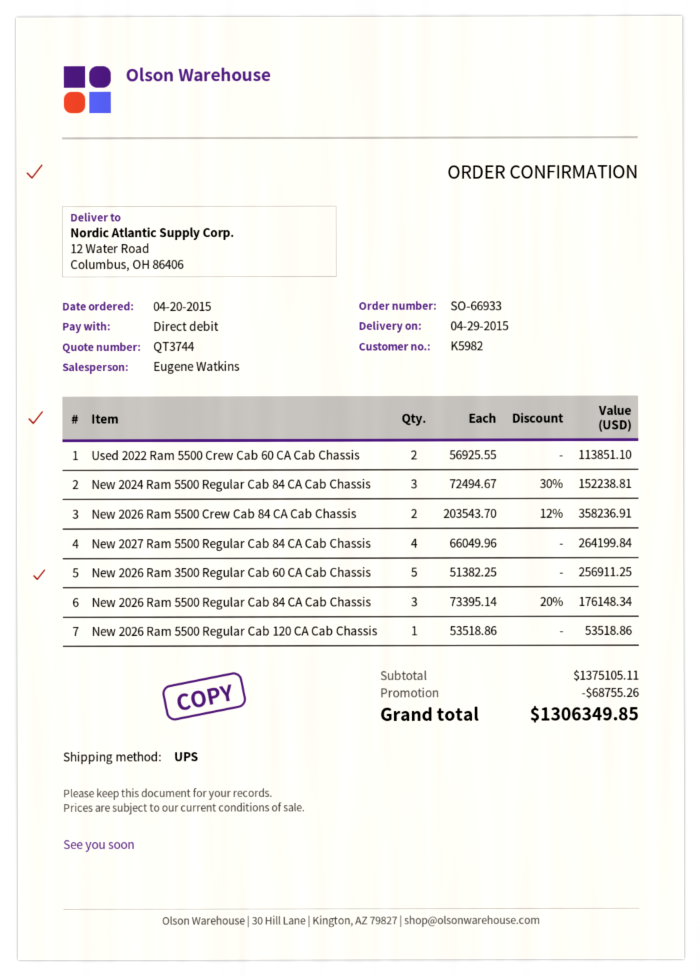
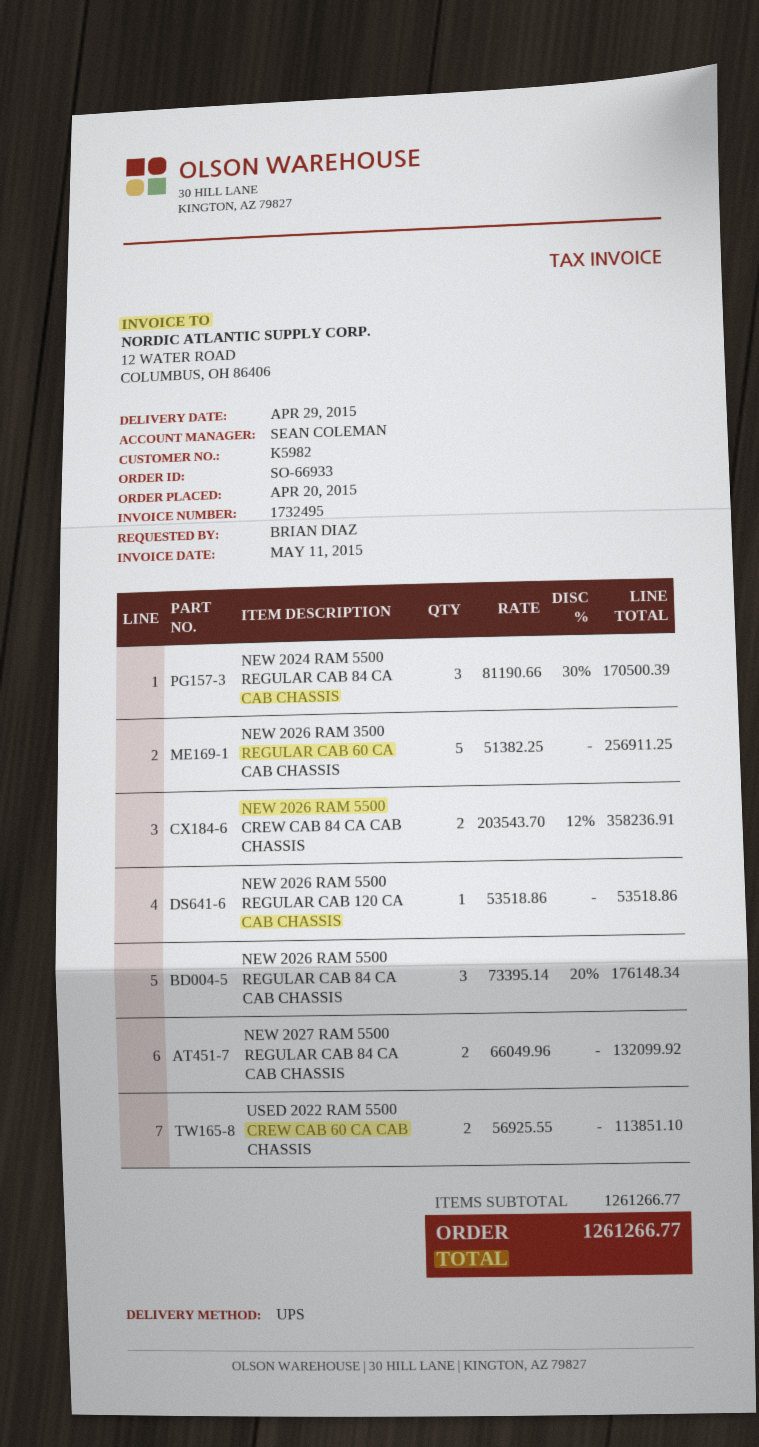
sales rep: Eugene Watkins -> SEAN COLEMAN
New 2024 Ram 5500 Regular Cab 84 CA Cab Chassis: 3 x 72494.67 - 30% = 152238.81 -> 3 x 81190.66 - 30% = 170500.39
New 2027 Ram 5500 Regular Cab 84 CA Cab Chassis: 4 x 66049.96 = 264199.84 -> 2 x 66049.96 = 132099.92
subtotal: 1375105.11 -> 1261266.77
discount: 68755.26 -> none
total: 1306349.85 -> 1261266.77

